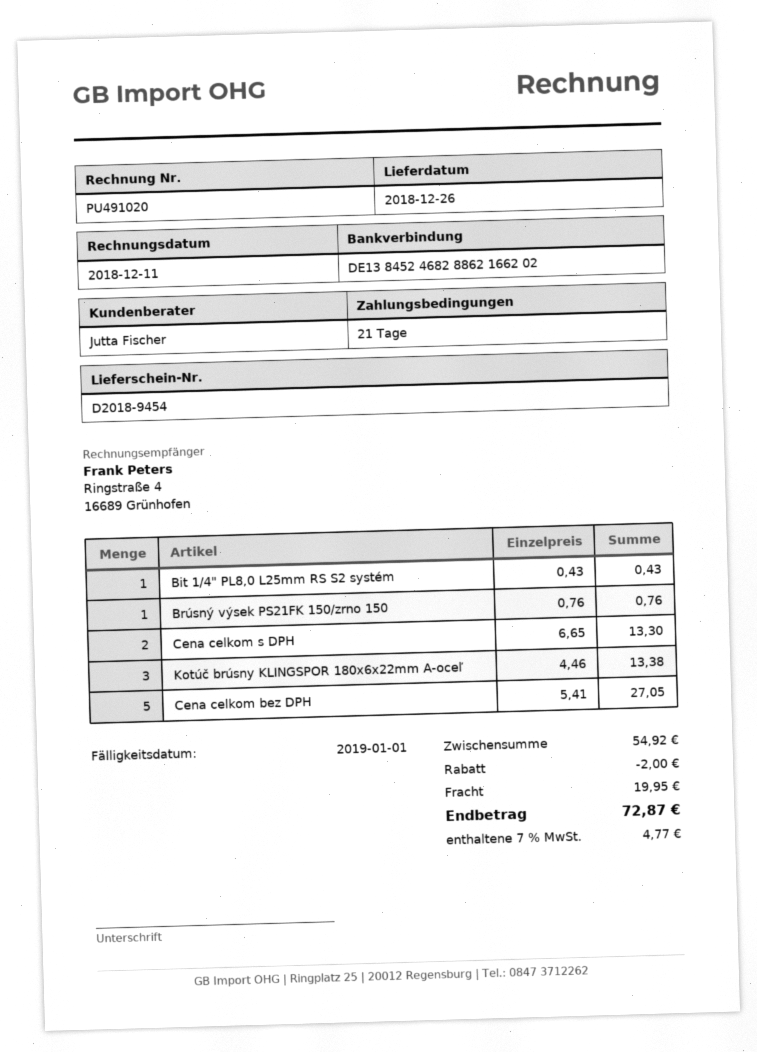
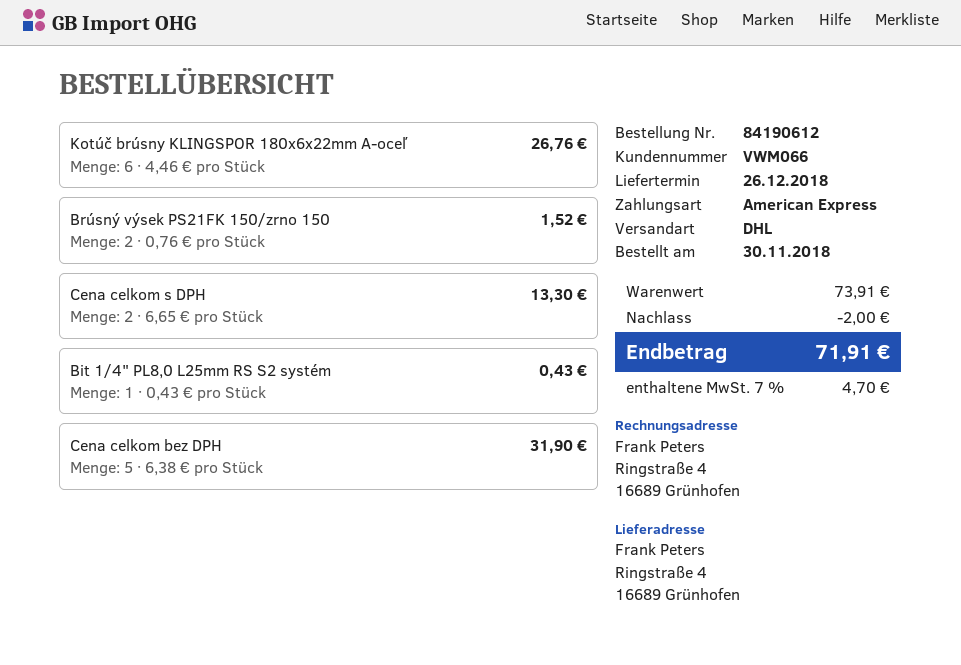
Brúsný výsek PS21FK 150/zrno 150: 1 x 0.76 = 0.76 -> 2 x 0.76 = 1.52
Kotúč brúsny KLINGSPOR 180x6x22mm A-oceľ: 3 x 4.46 = 13.38 -> 6 x 4.46 = 26.76
Cena celkom bez DPH: 5 x 5.41 = 27.05 -> 5 x 6.38 = 31.90
subtotal: 54.92 -> 73.91
shipping: 19.95 -> none
tax: 7% = 4.77 -> 7% = 4.70
total: 72.87 -> 71.91

